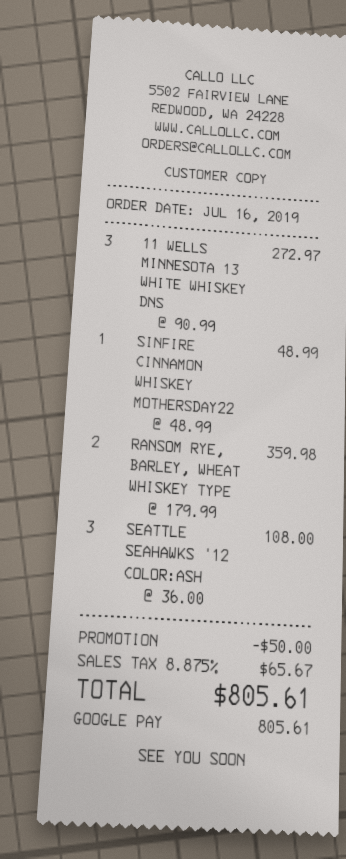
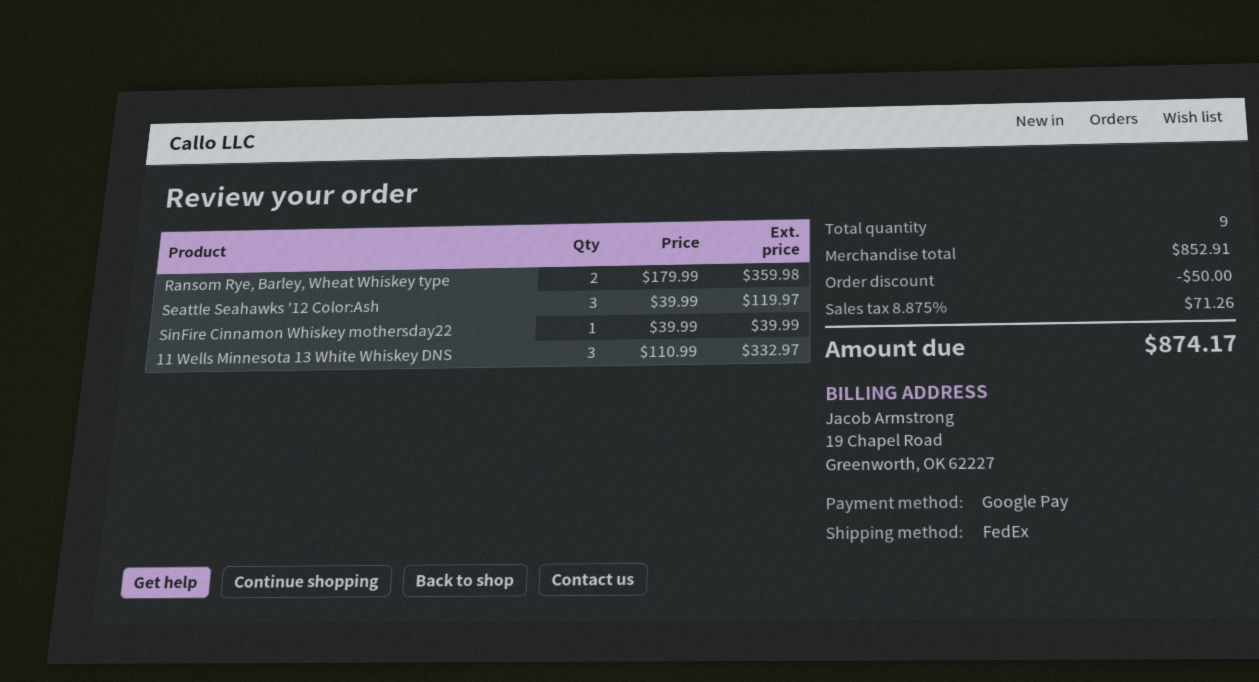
11 WELLS MINNESOTA 13 WHITE WHISKEY DNS: 3 x 90.99 = 272.97 -> 3 x 110.99 = 332.97
SINFIRE CINNAMON WHISKEY MOTHERSDAY22: 1 x 48.99 = 48.99 -> 1 x 39.99 = 39.99
SEATTLE SEAHAWKS '12 COLOR:ASH: 3 x 36.00 = 108.00 -> 3 x 39.99 = 119.97
tax: 8.875% = 65.67 -> 8.875% = 71.26
total: 805.61 -> 874.17

